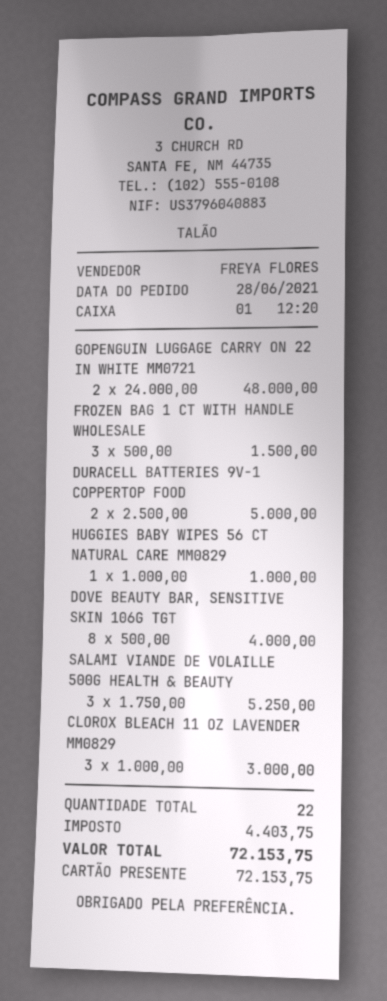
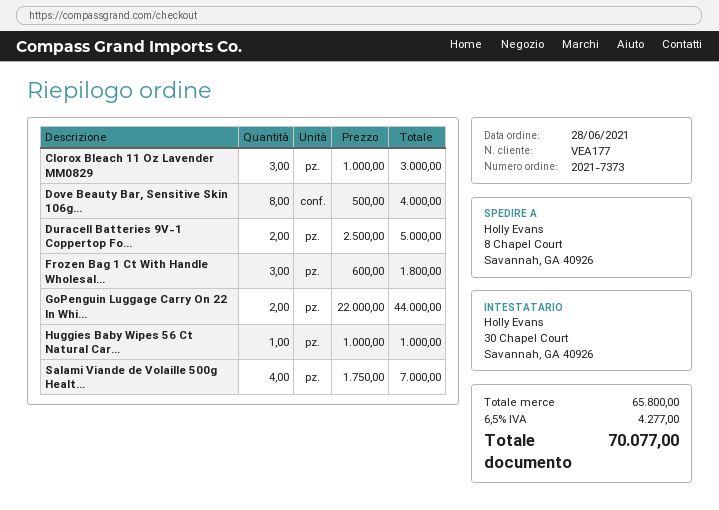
GOPENGUIN LUGGAGE CARRY ON 22 IN WHITE MM0721: 2 x 24000.00 = 48000.00 -> 2 x 22000.00 = 44000.00
FROZEN BAG 1 CT WITH HANDLE WHOLESALE: 3 x 500.00 = 1500.00 -> 3 x 600.00 = 1800.00
SALAMI VIANDE DE VOLAILLE 500G HEALTH & BEAUTY: 3 x 1750.00 = 5250.00 -> 4 x 1750.00 = 7000.00
tax: 4403.75 -> 4277.00
total: 72153.75 -> 70077.00

